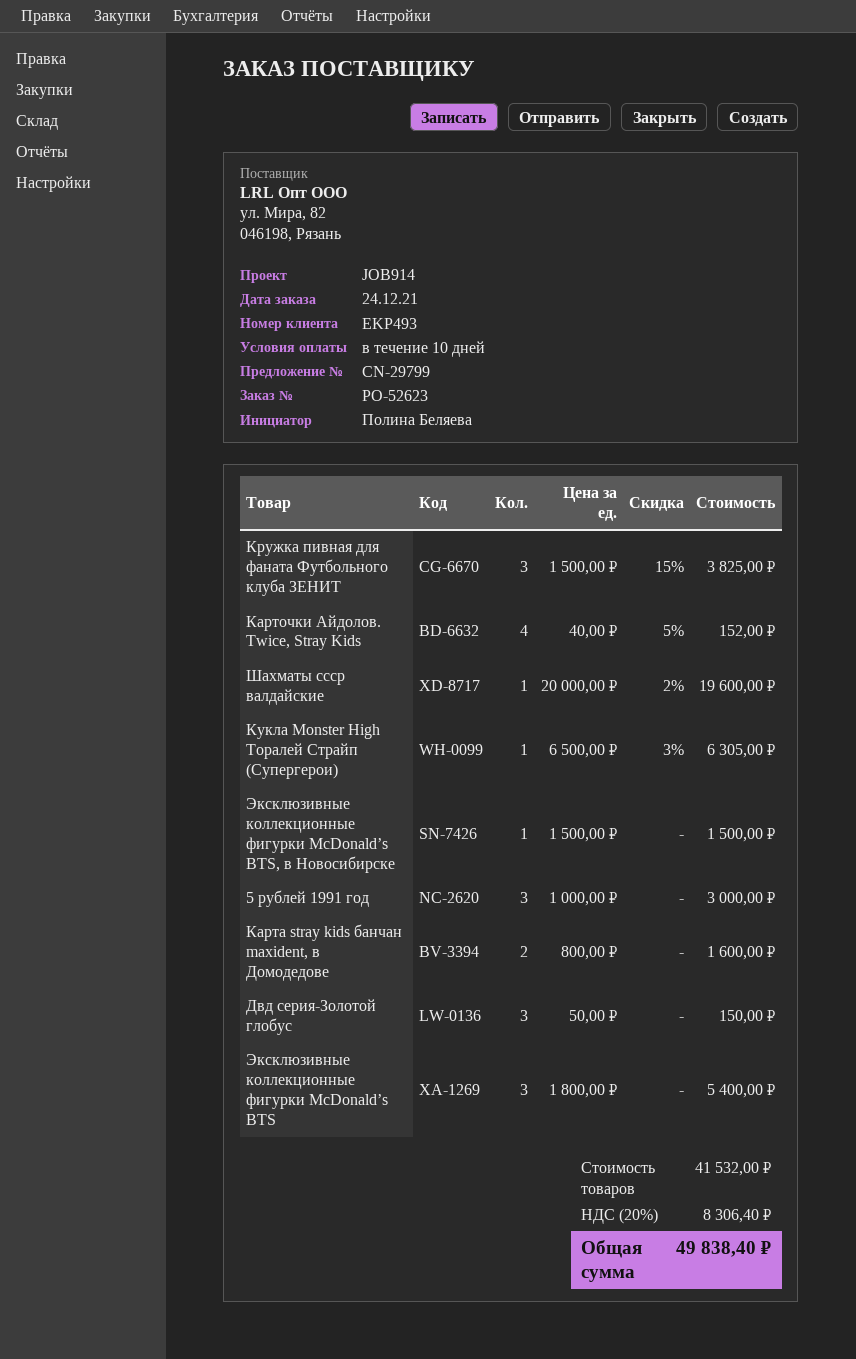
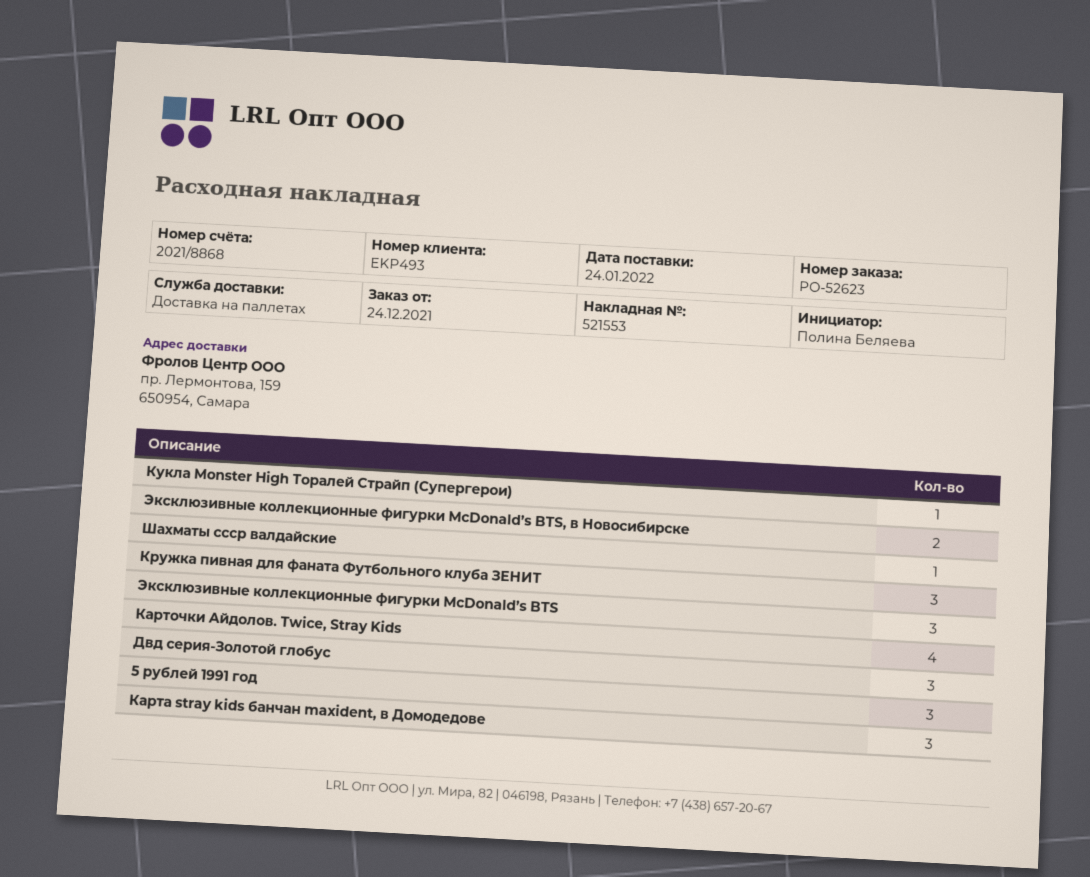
Эксклюзивные коллекционные фигурки McDonald’s BTS, в Новосибирске: 1 -> 2
Карта stray kids банчан maxident, в Домодедове: 2 -> 3

